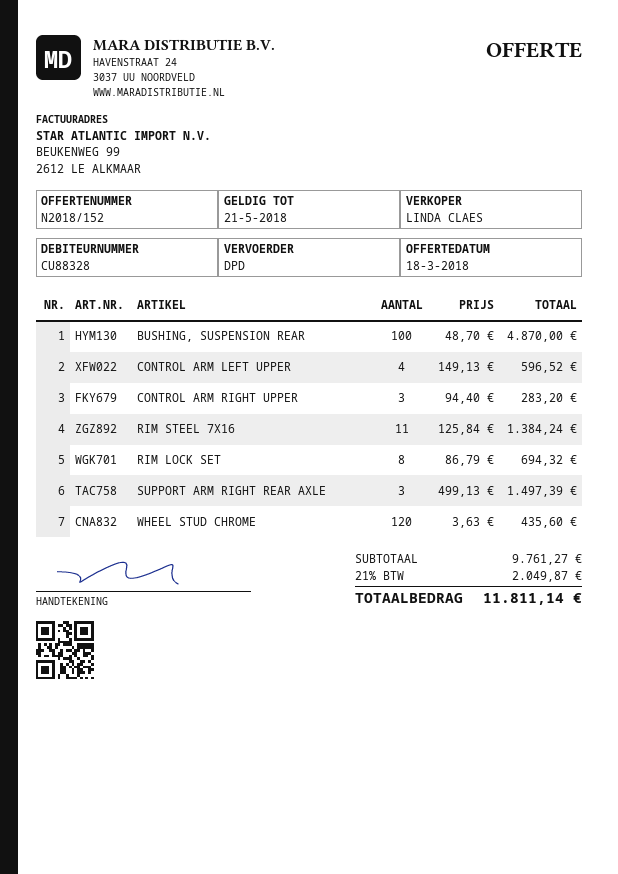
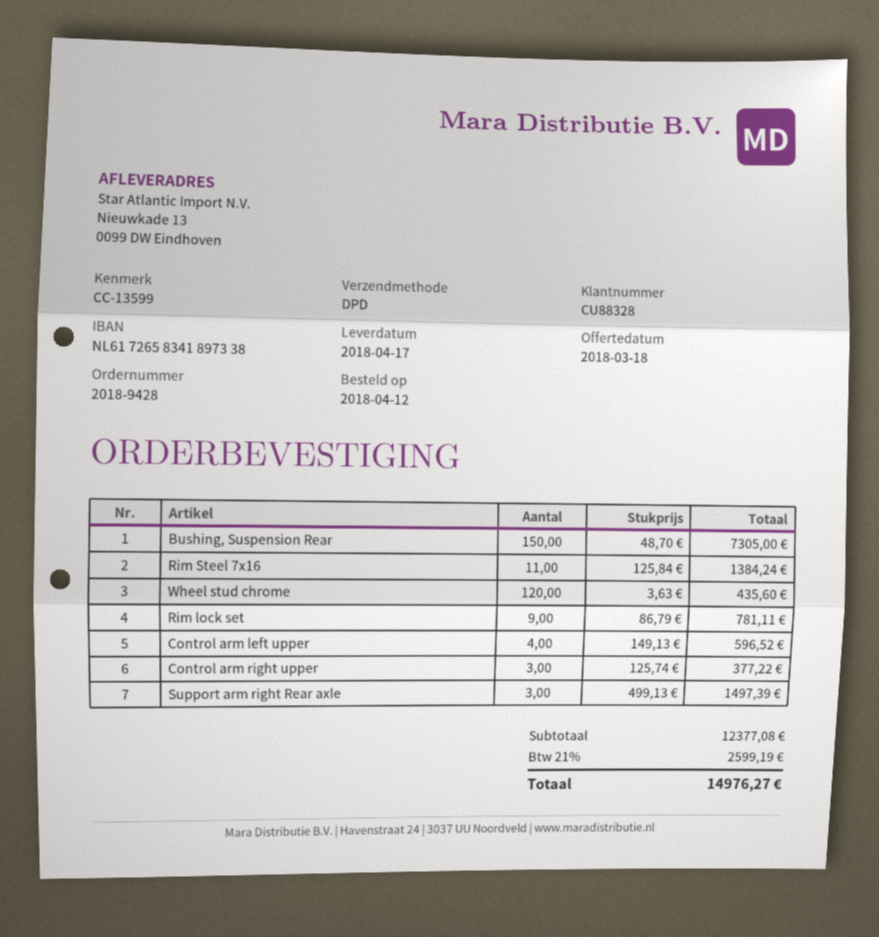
BUSHING, SUSPENSION REAR: 100 x 48.70 = 4870.00 -> 150 x 48.70 = 7305.00
CONTROL ARM RIGHT UPPER: 3 x 94.40 = 283.20 -> 3 x 125.74 = 377.22
RIM LOCK SET: 8 x 86.79 = 694.32 -> 9 x 86.79 = 781.11
subtotal: 9761.27 -> 12377.08
tax: 21% = 2049.87 -> 21% = 2599.19
total: 11811.14 -> 14976.27

